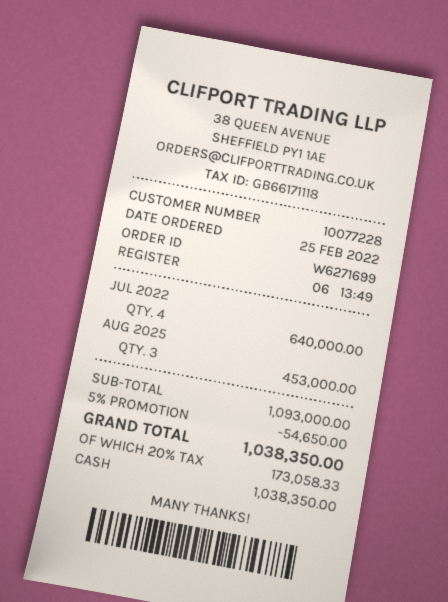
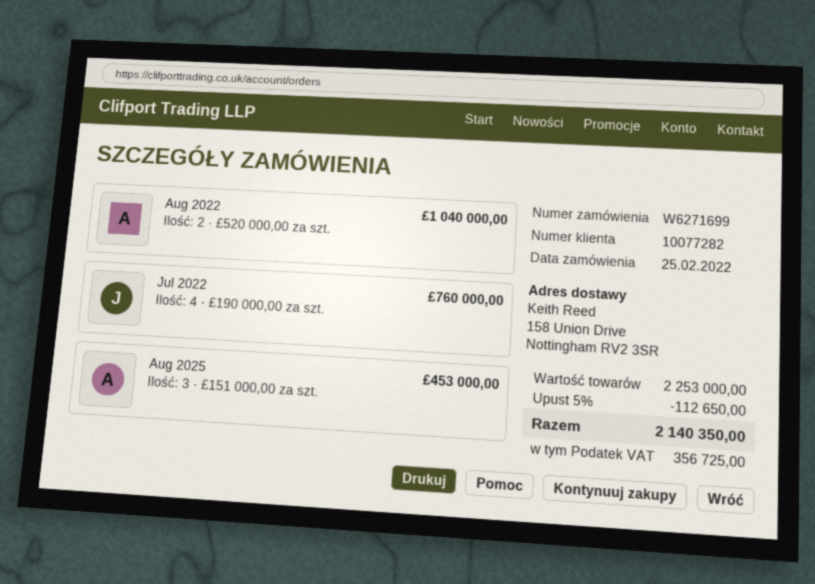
customer number: 10077228 -> 10077282
JUL 2022: 4 for 640000.00 -> 4 for 760000.00
Aug 2022: none -> 2 for 1040000.00
subtotal: 1093000.00 -> 2253000.00
discount: 5% = 54650.00 -> 5% = 112650.00
tax: 173058.33 -> 356725.00
total: 1038350.00 -> 2140350.00

